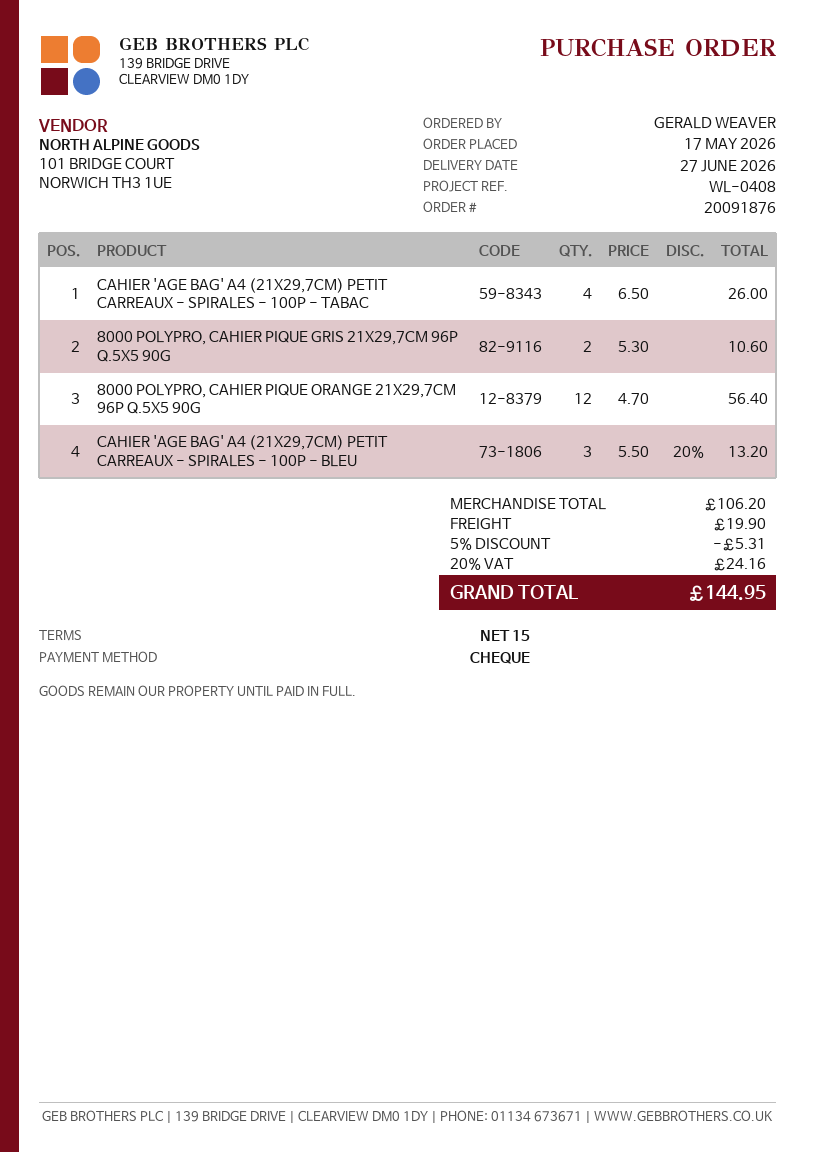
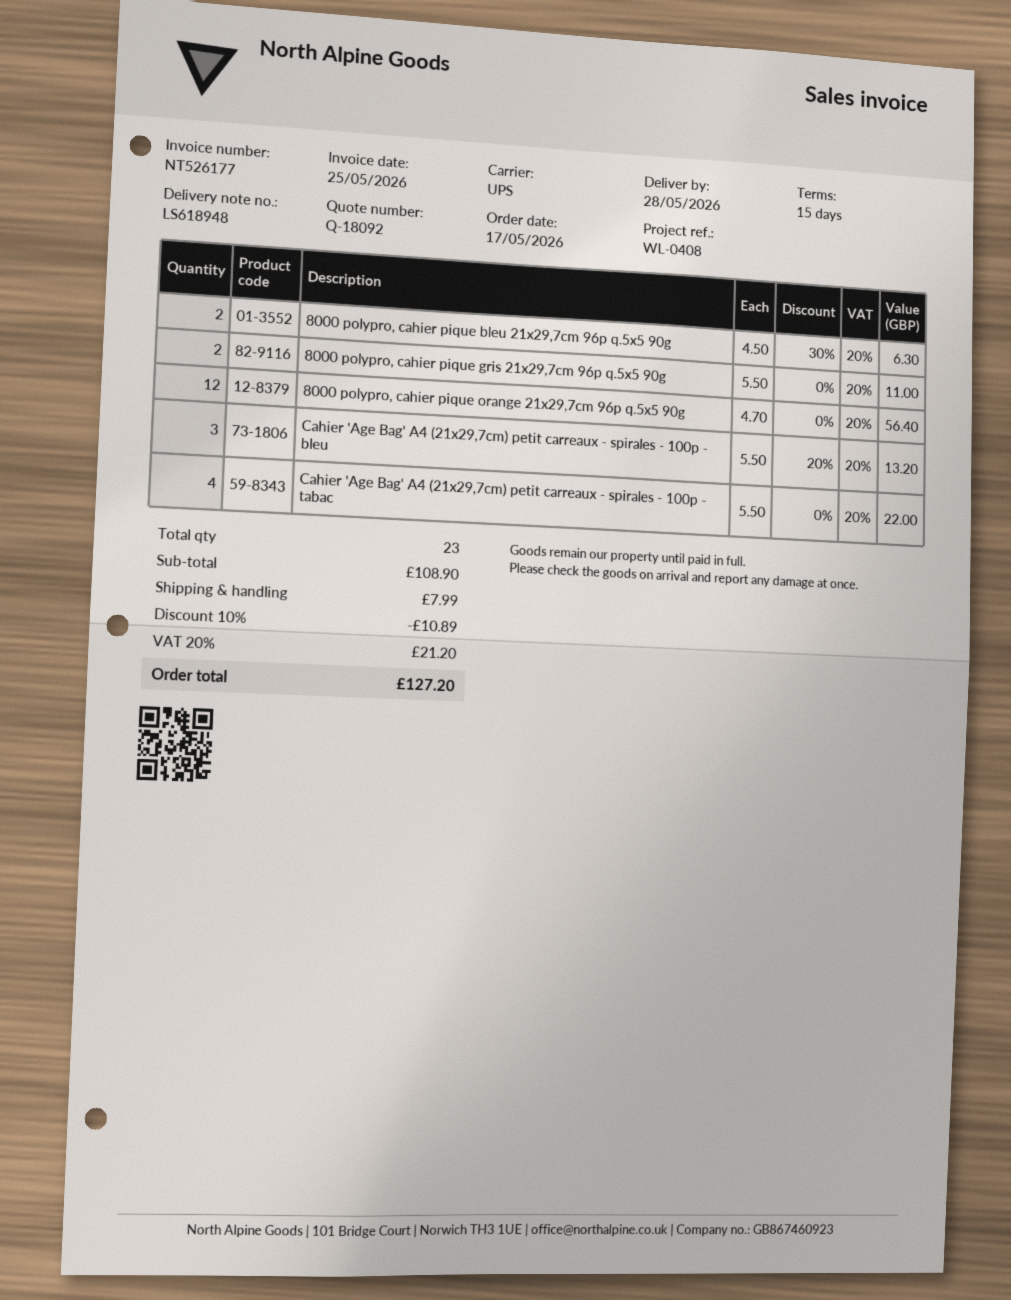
delivery date: 2026-06-27 -> 2026-05-28
CAHIER 'AGE BAG' A4 (21X29,7CM) PETIT CARREAUX - SPIRALES - 100P - TABAC: 4 x 6.50 = 26.00 -> 4 x 5.50 = 22.00
8000 POLYPRO, CAHIER PIQUE GRIS 21X29,7CM 96P Q.5X5 90G: 2 x 5.30 = 10.60 -> 2 x 5.50 = 11.00
8000 polypro, cahier pique bleu 21x29,7cm 96p q.5x5 90g: none -> 2 x 4.50 - 30% = 6.30
subtotal: 106.20 -> 108.90
discount: 5% = 5.31 -> 10% = 10.89
shipping: 19.90 -> 7.99
tax: 20% = 24.16 -> 20% = 21.20
total: 144.95 -> 127.20

